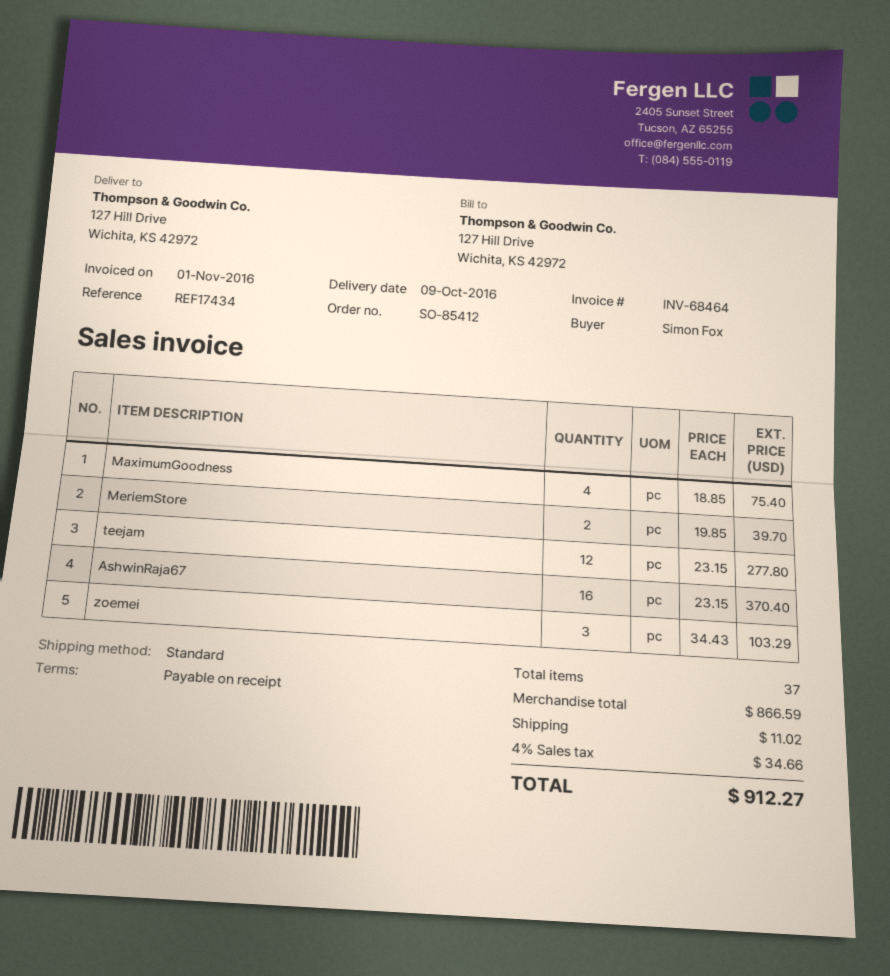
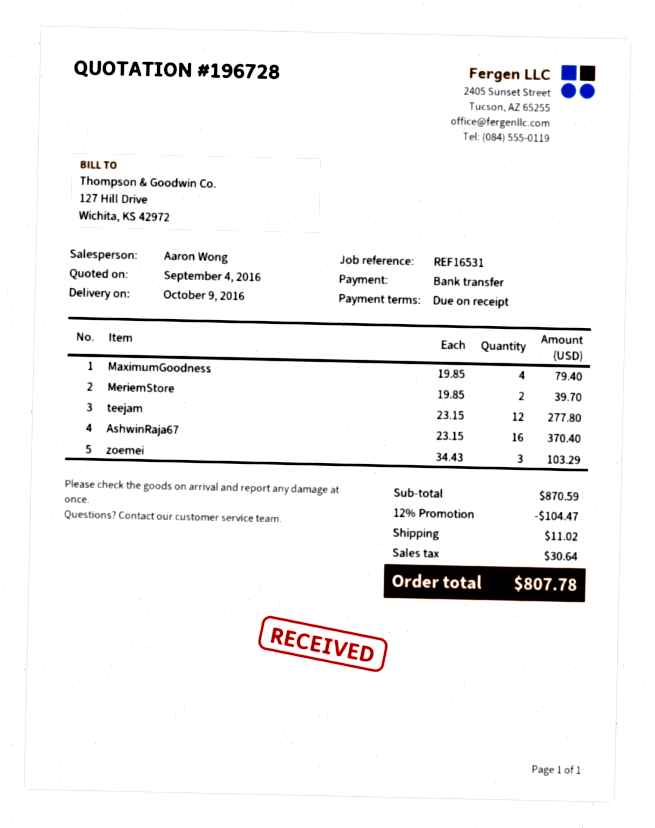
reference: REF17434 -> REF16531
MaximumGoodness: 4 x 18.85 = 75.40 -> 4 x 19.85 = 79.40
subtotal: 866.59 -> 870.59
discount: none -> 12% = 104.47
tax: 34.66 -> 30.64
total: 912.27 -> 807.78

